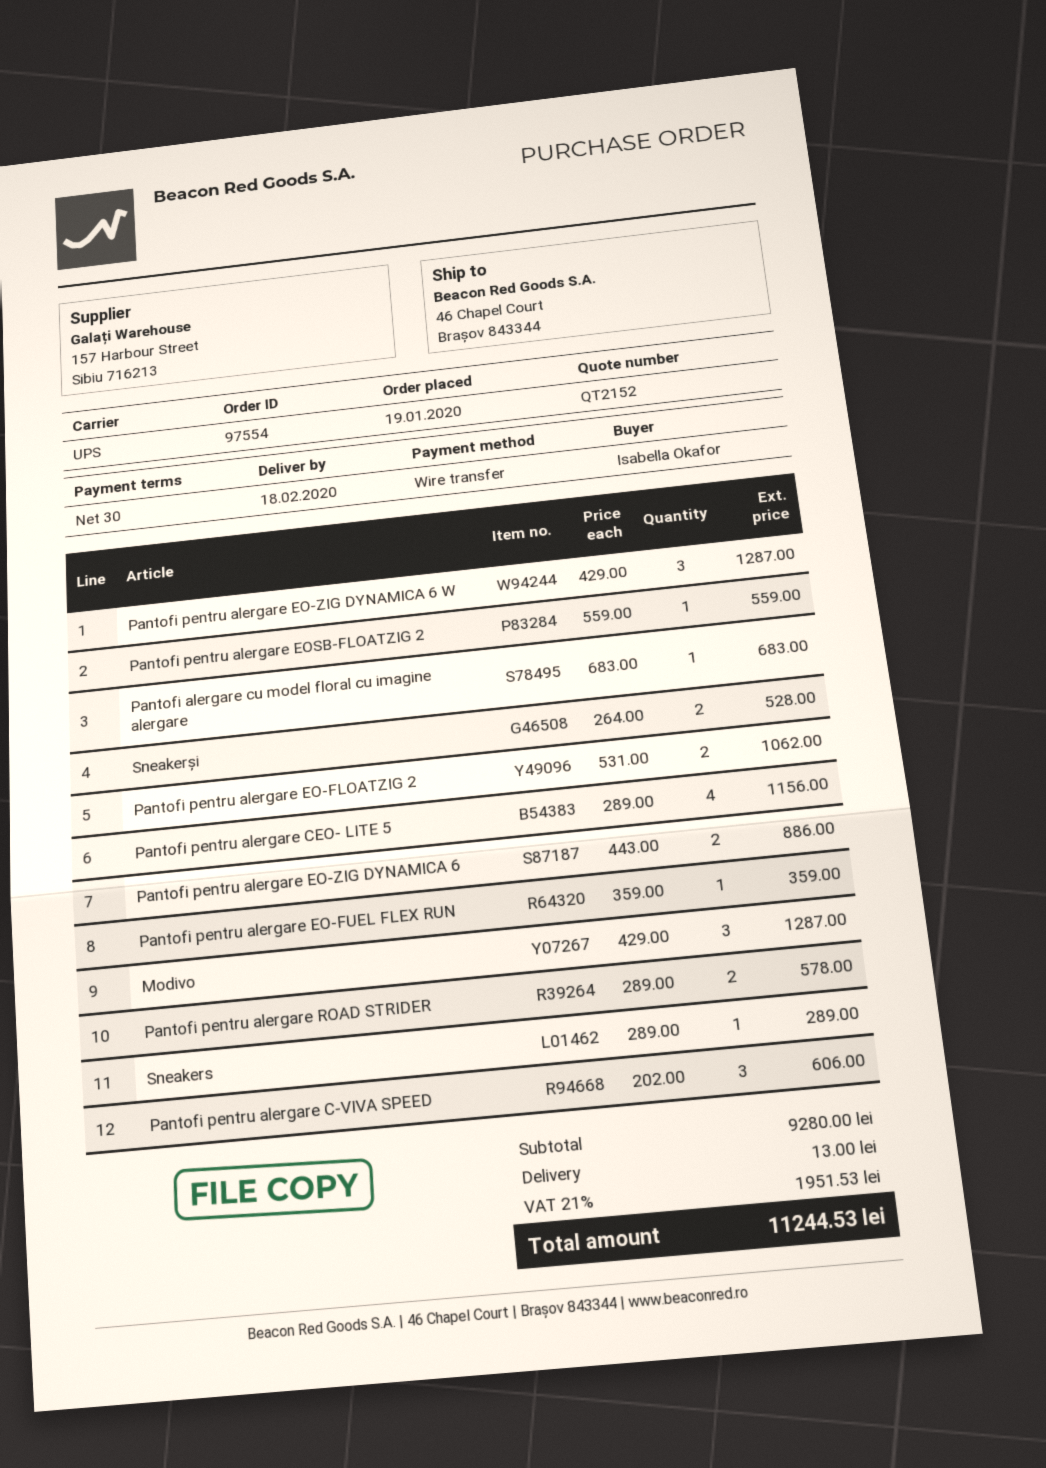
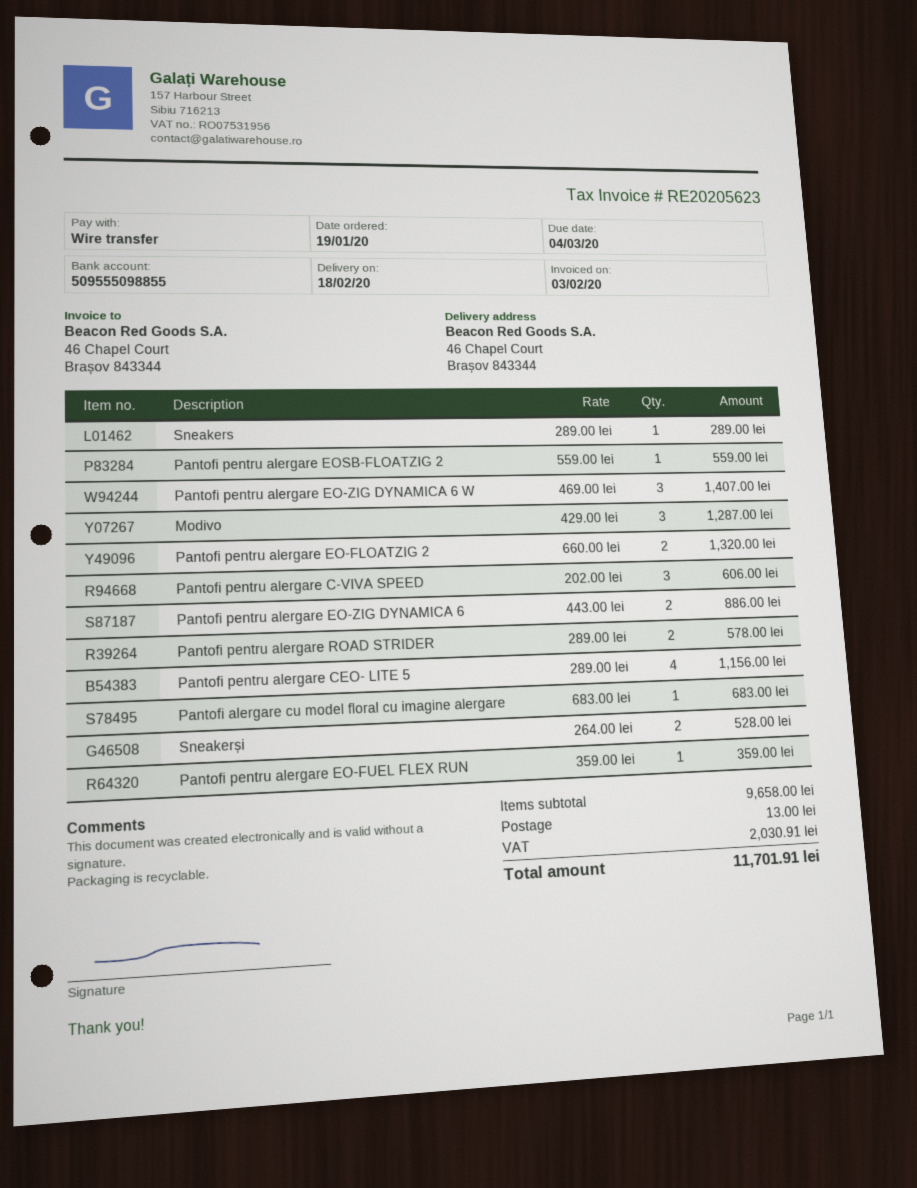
Pantofi pentru alergare EO-ZIG DYNAMICA 6 W: 3 x 429.00 = 1287.00 -> 3 x 469.00 = 1407.00
Pantofi pentru alergare EO-FLOATZIG 2: 2 x 531.00 = 1062.00 -> 2 x 660.00 = 1320.00
subtotal: 9280.00 -> 9658.00
tax: 1951.53 -> 2030.91
total: 11244.53 -> 11701.91

